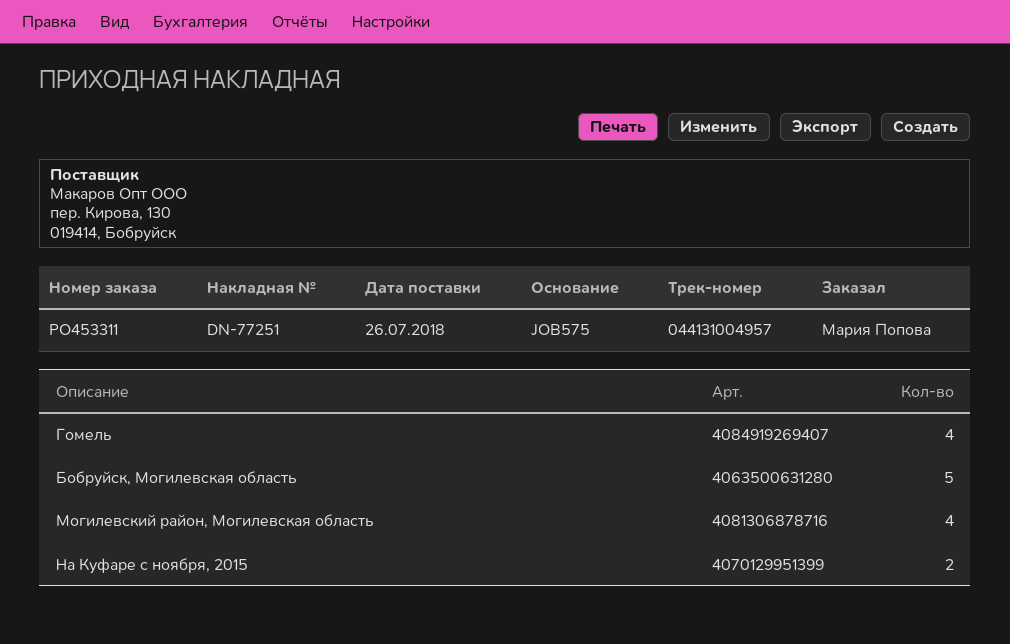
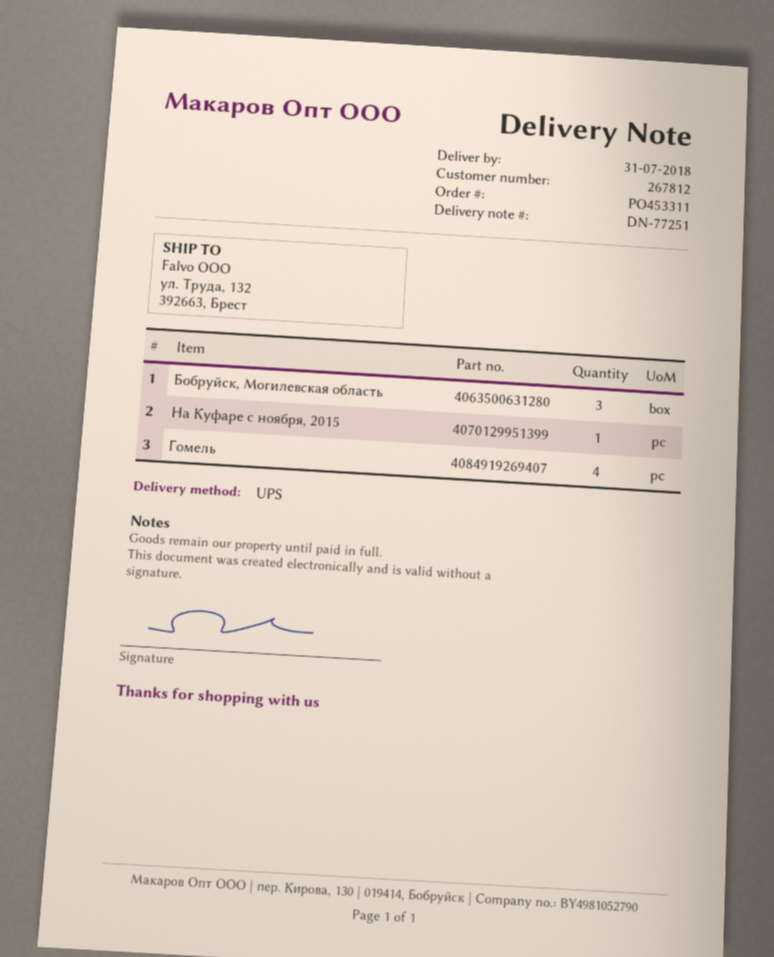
delivery date: 2018-07-26 -> 2018-07-31
Бобруйск, Могилевская область: 5 -> 3
Могилевский район, Могилевская область: 4 -> none
На Куфаре с ноября, 2015: 2 -> 1

